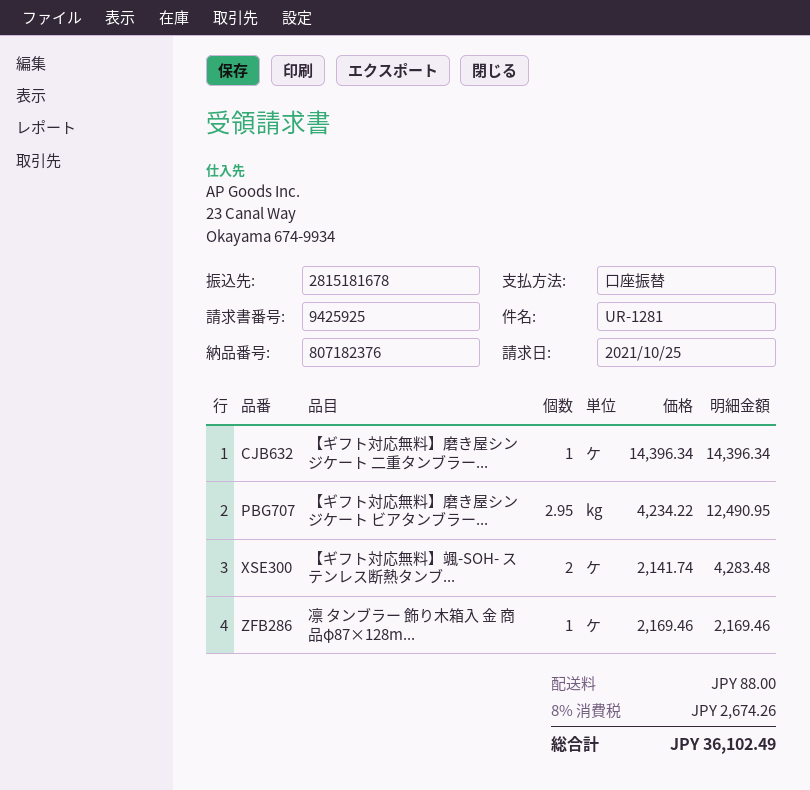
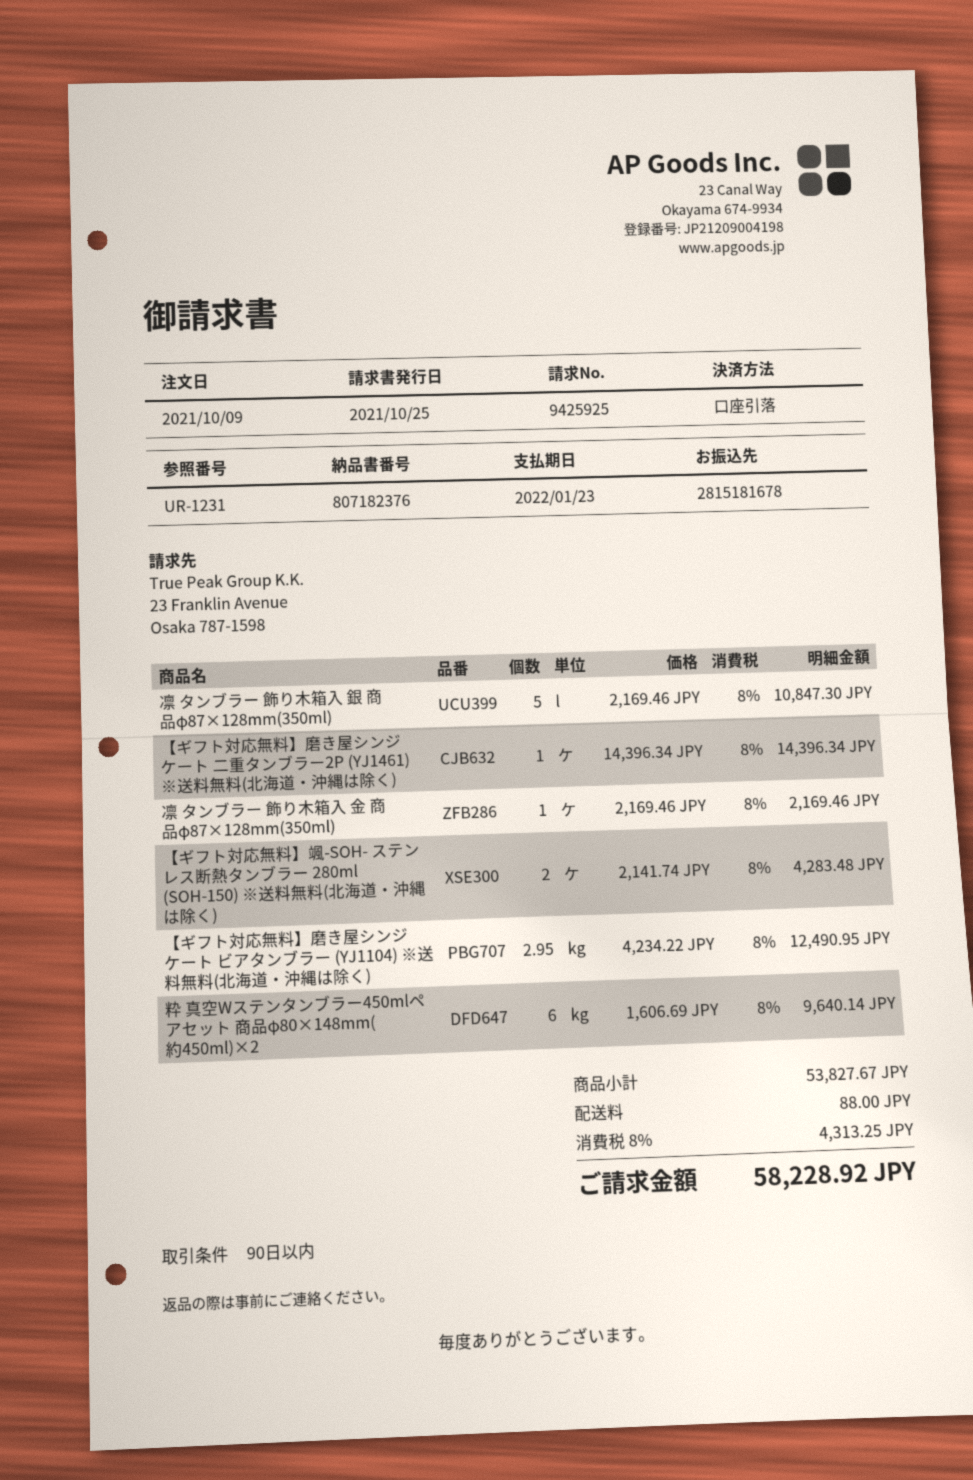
reference: UR-1281 -> UR-1231
凛 タンブラー 飾り木箱入 銀 商品φ87×128mm(350ml): none -> 5 x 2169.46 = 10847.30
粋 真空Wステンタンブラー450mlペアセット 商品φ80×148mm(約450ml)×2: none -> 6 x 1606.69 = 9640.14
tax: 8% = 2674.26 -> 8% = 4313.25
total: 36102.49 -> 58228.92

